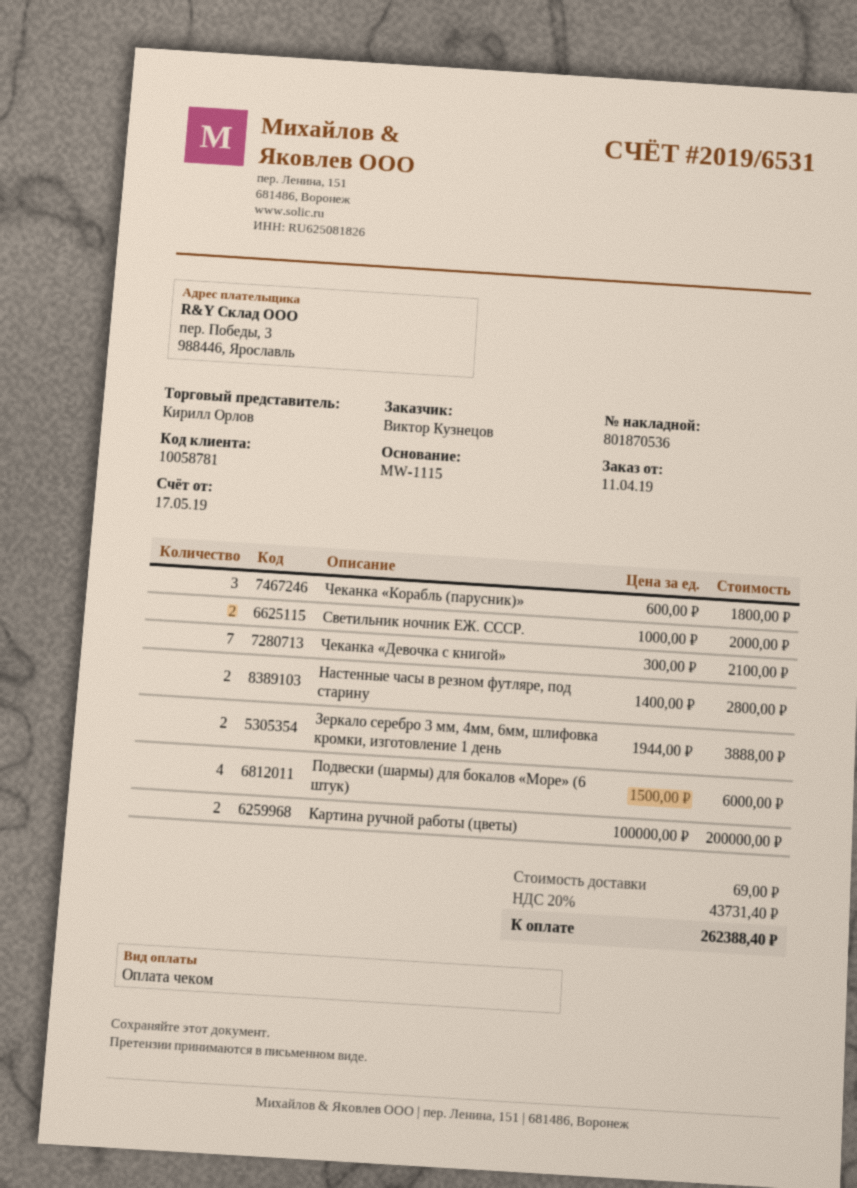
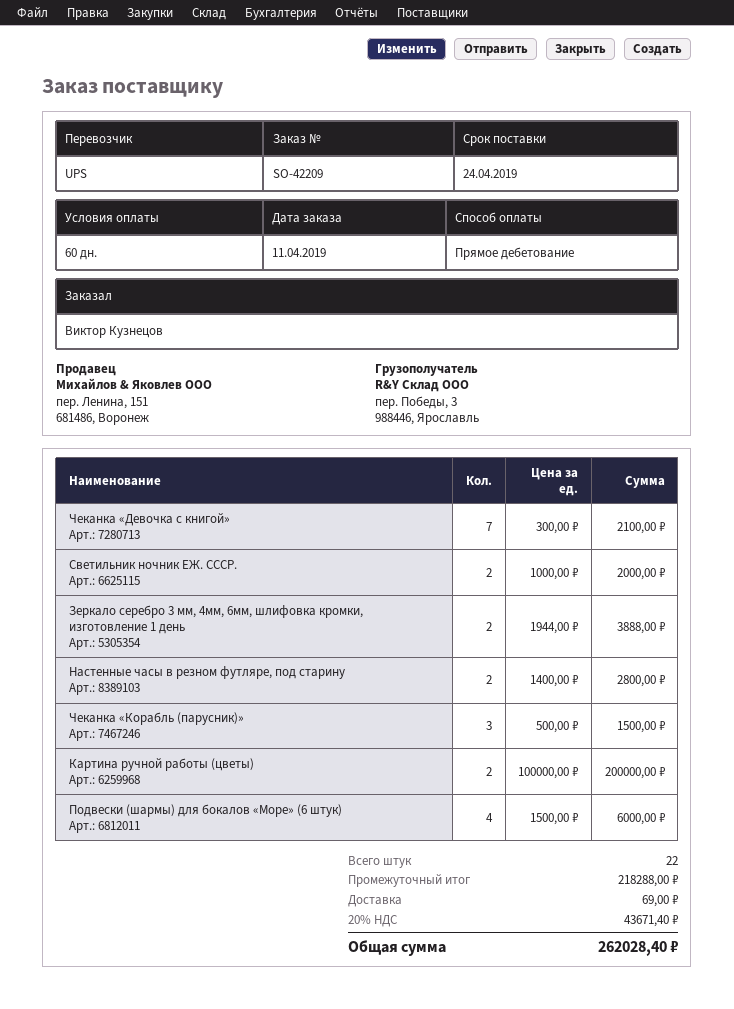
payment method: cheque -> direct debit
Чеканка «Корабль (парусник)»: 3 x 600.00 = 1800.00 -> 3 x 500.00 = 1500.00
tax: 20% = 43731.40 -> 20% = 43671.40
total: 262388.40 -> 262028.40

